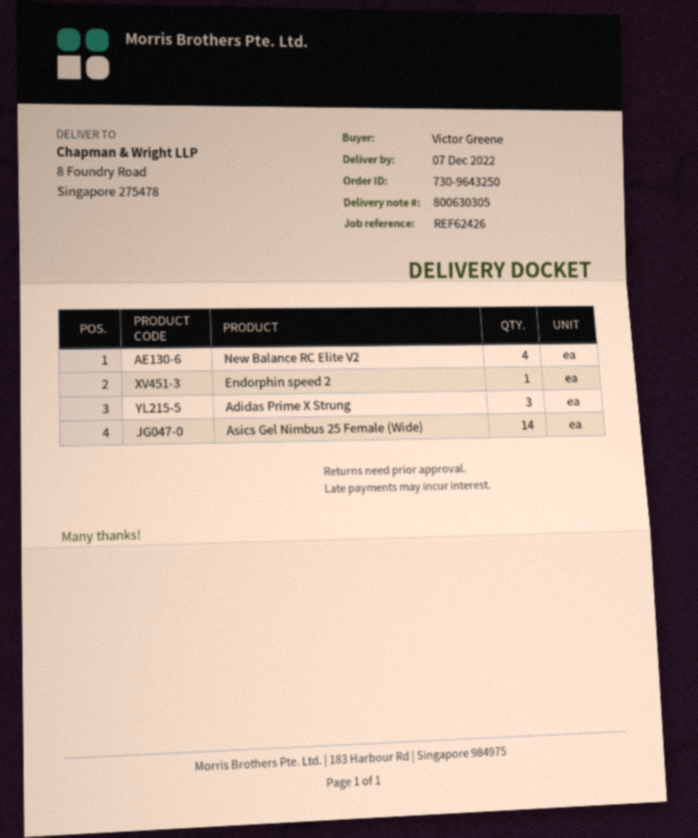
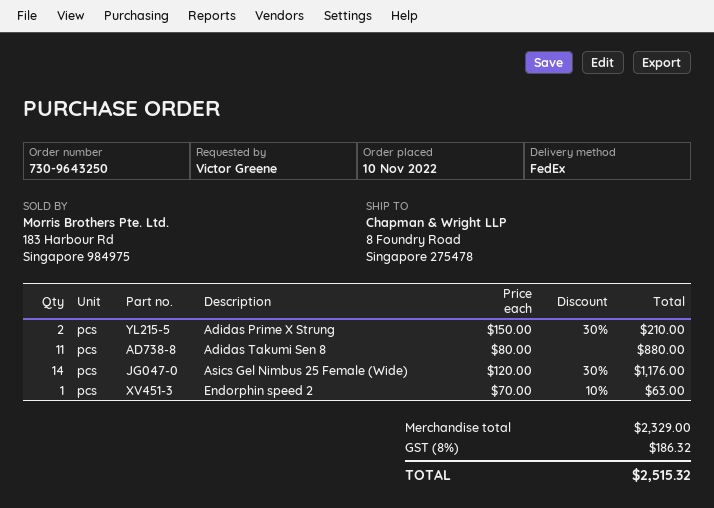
New Balance RC Elite V2: 4 -> none
Adidas Prime X Strung: 3 -> 2
Adidas Takumi Sen 8: none -> 11

